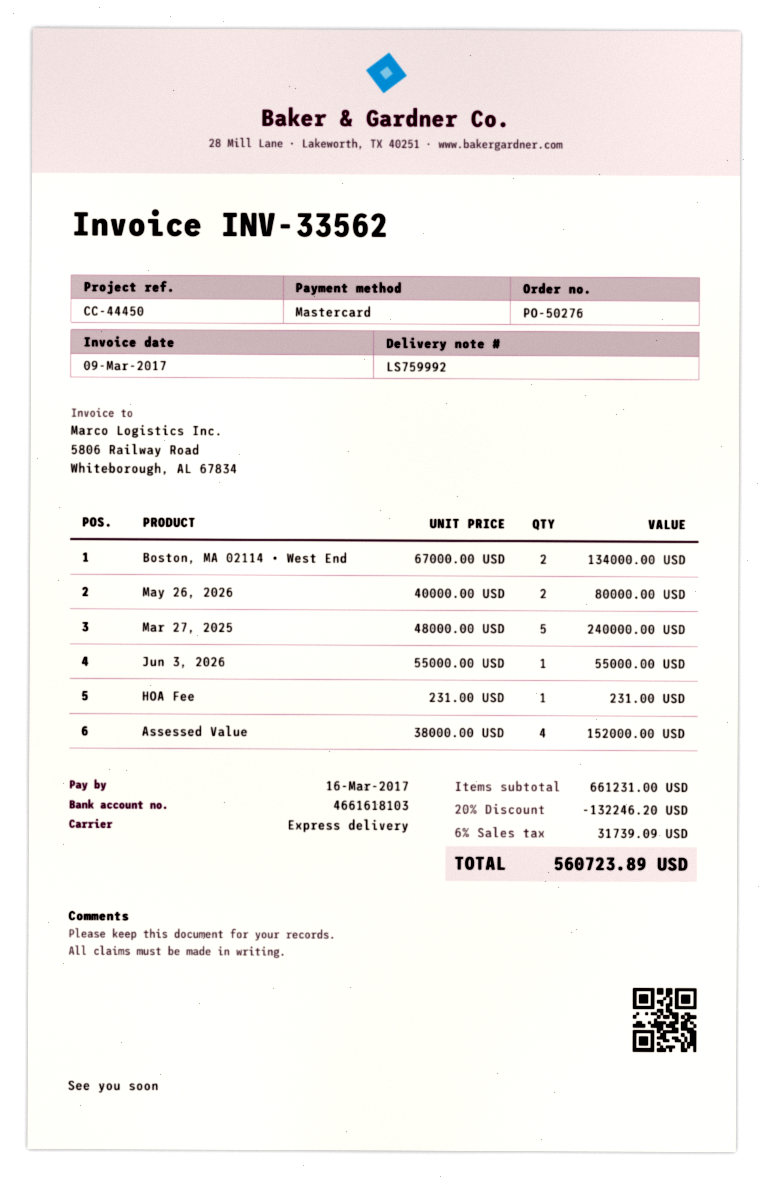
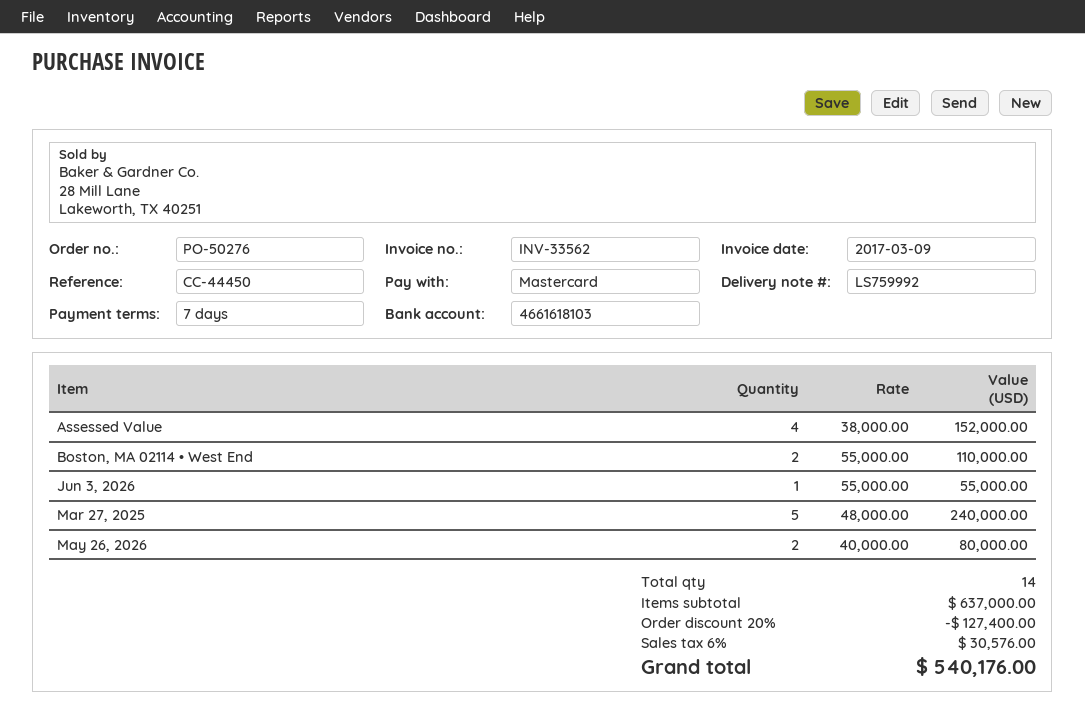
Boston, MA 02114 • West End: 2 x 67000.00 = 134000.00 -> 2 x 55000.00 = 110000.00
HOA Fee: 1 x 231.00 = 231.00 -> none
subtotal: 661231.00 -> 637000.00
discount: 20% = 132246.20 -> 20% = 127400.00
tax: 6% = 31739.09 -> 6% = 30576.00
total: 560723.89 -> 540176.00

